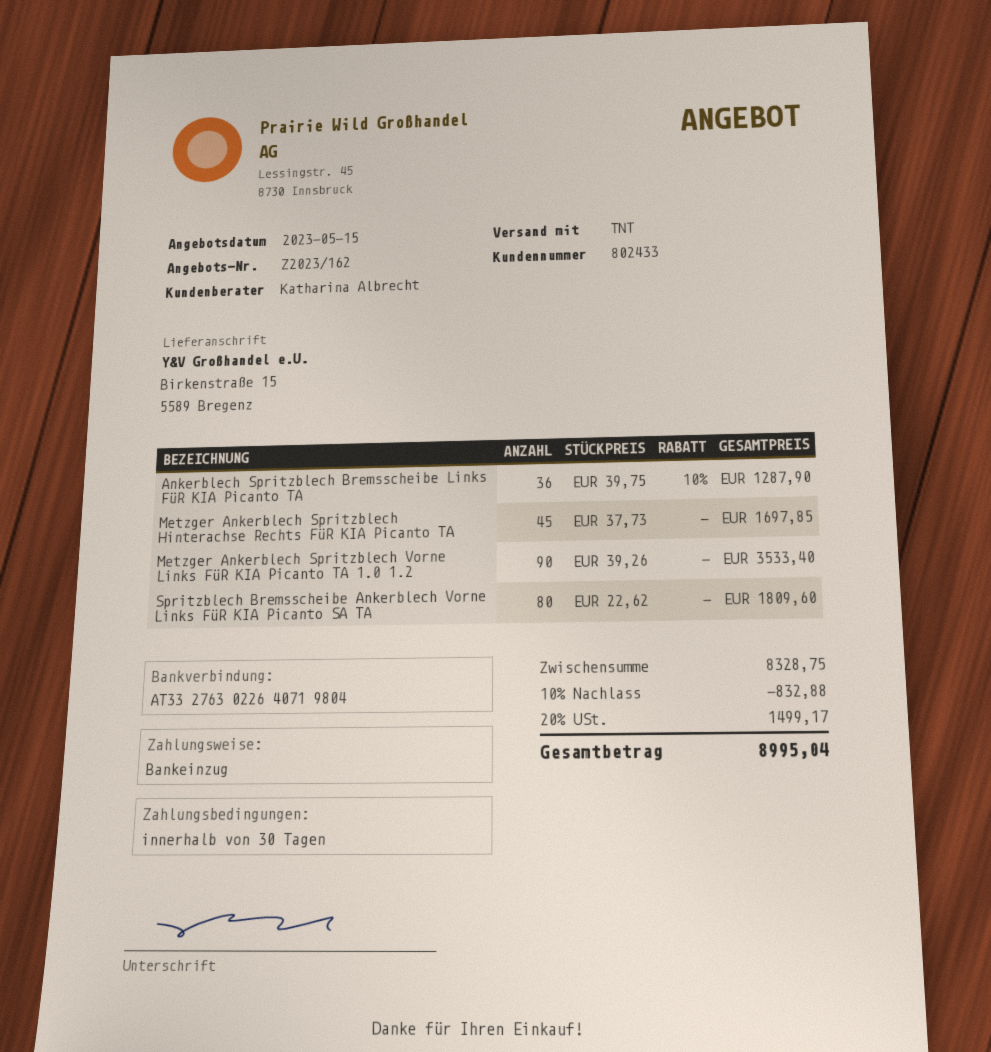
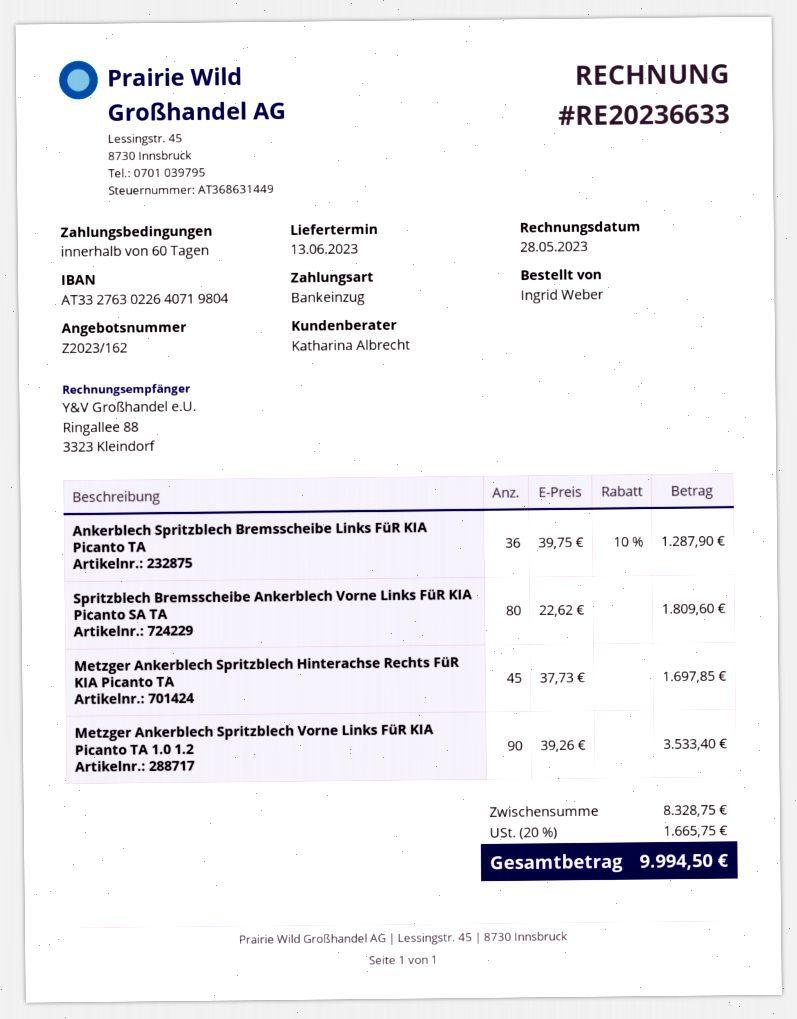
payment terms: 30 days -> 60 days
discount: 10% = 832.88 -> none
tax: 20% = 1499.17 -> 20% = 1665.75
total: 8995.04 -> 9994.50

